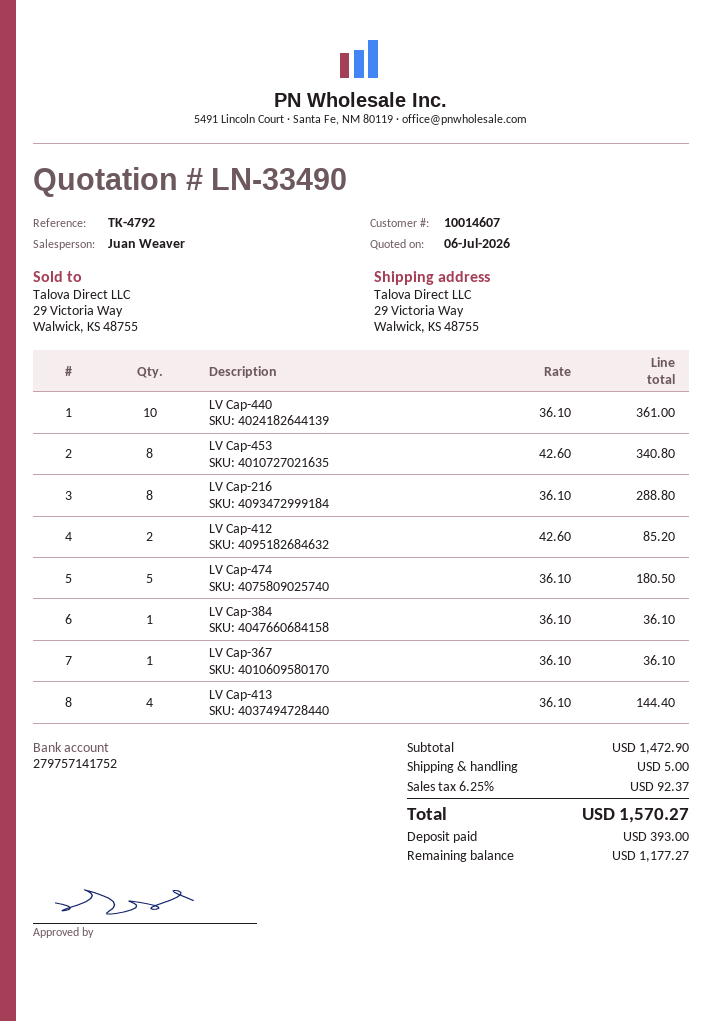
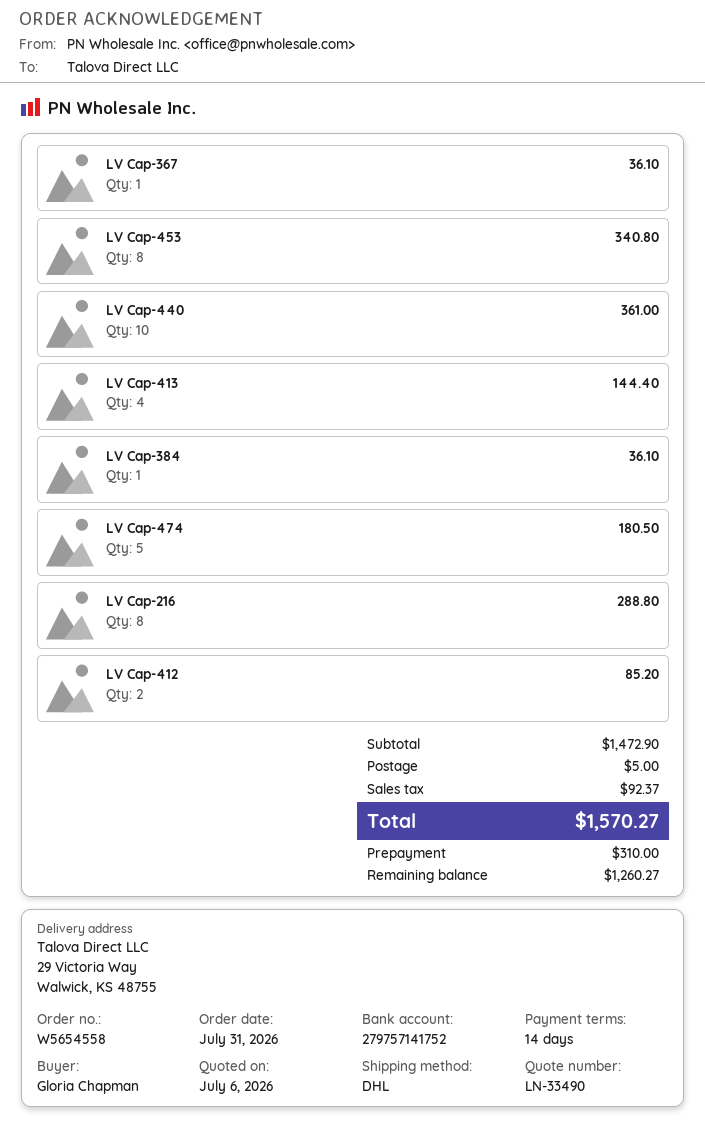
deposit: 393.00 -> 310.00
balance: 1177.27 -> 1260.27

